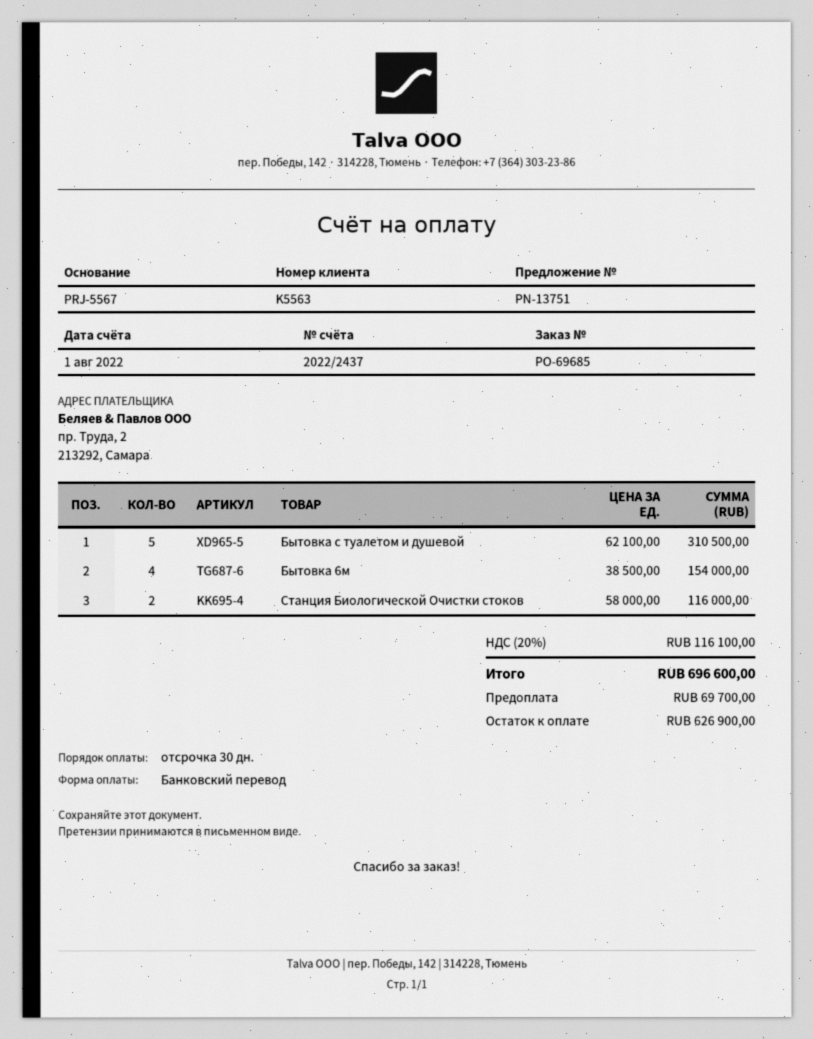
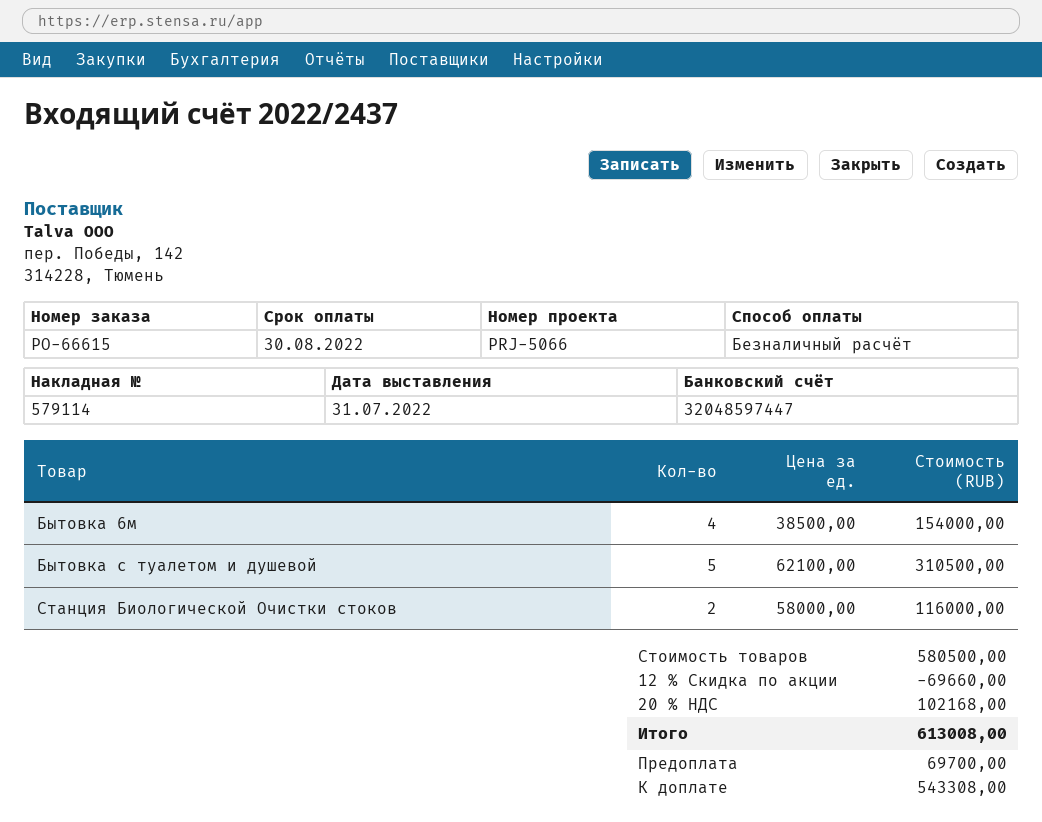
order number: PO-69685 -> PO-66615
invoice date: 2022-08-01 -> 2022-07-31
reference: PRJ-5567 -> PRJ-5066
discount: none -> 12% = 69660.00
tax: 20% = 116100.00 -> 20% = 102168.00
total: 696600.00 -> 613008.00
balance: 626900.00 -> 543308.00

